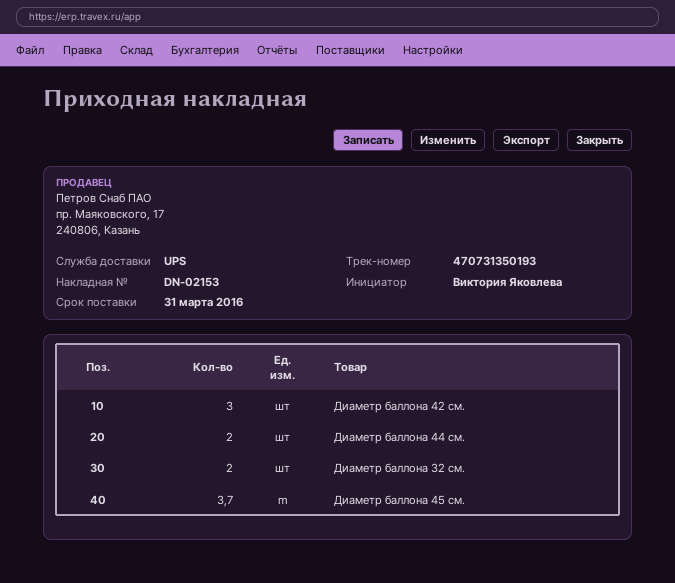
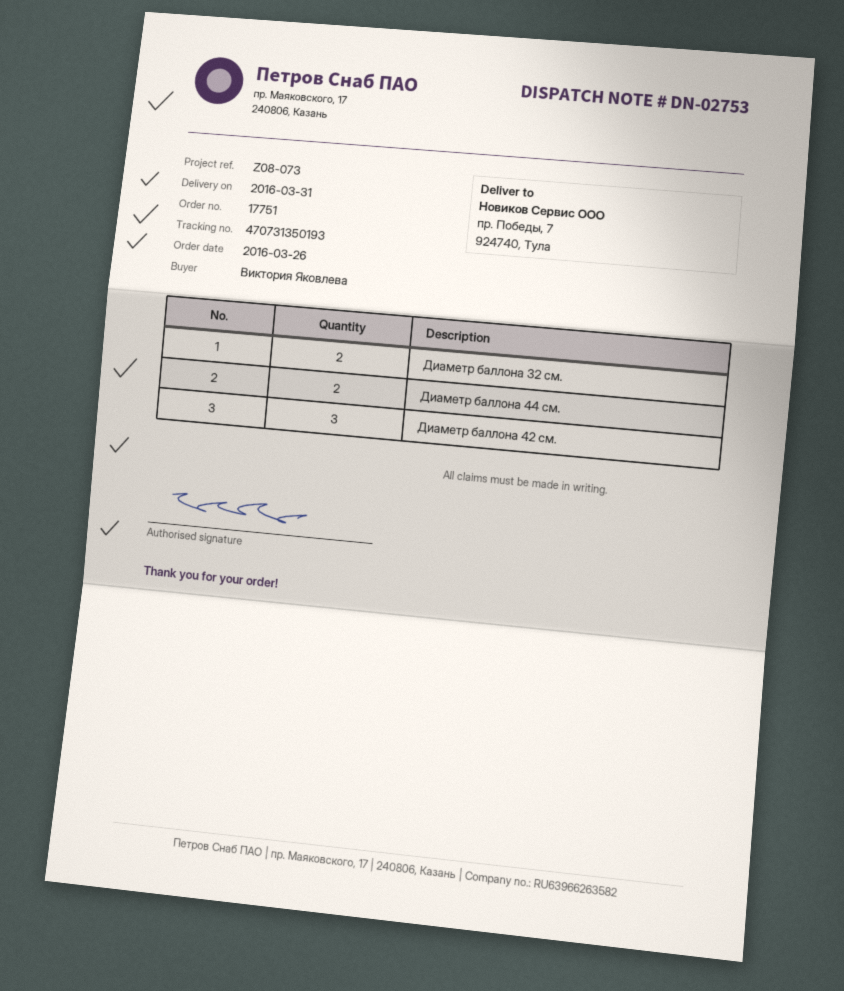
delivery note number: DN-02153 -> DN-02753
Диаметр баллона 45 см.: 3.7 -> none

